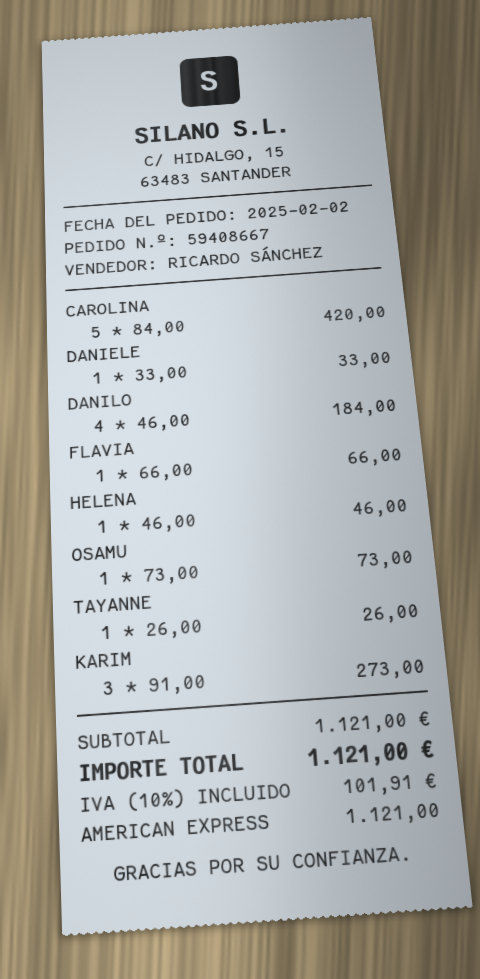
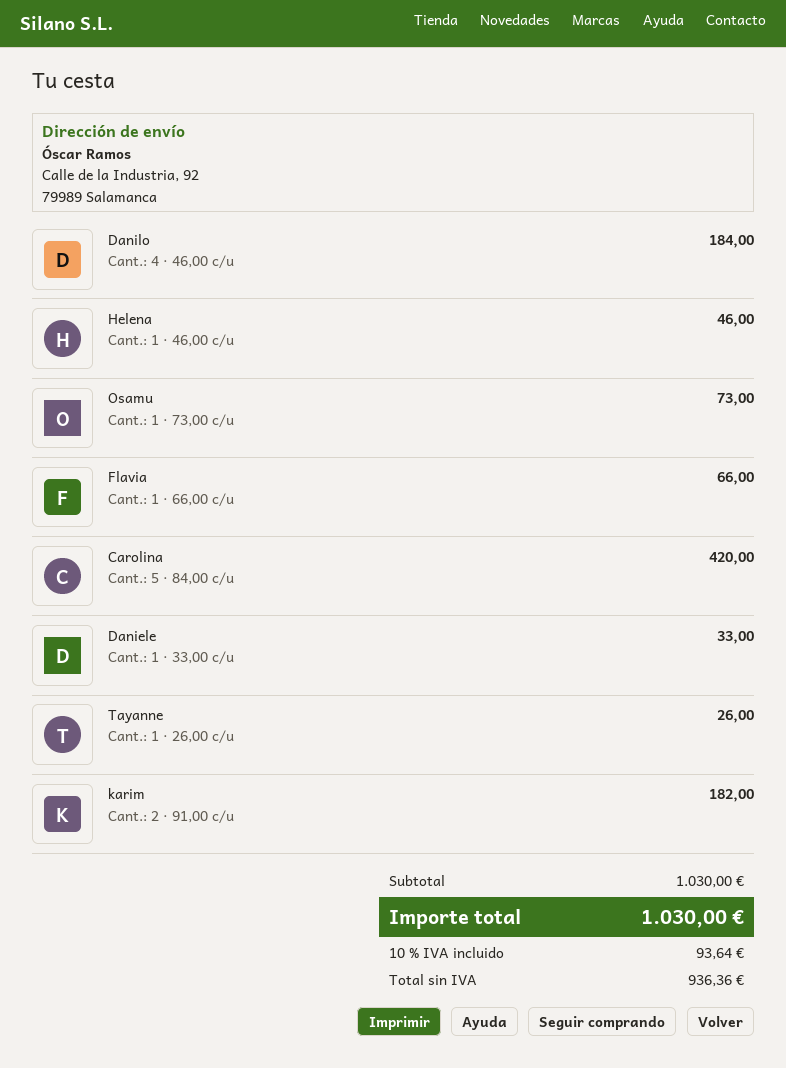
KARIM: 3 x 91.00 = 273.00 -> 2 x 91.00 = 182.00
subtotal: 1121.00 -> 1030.00
tax: 10% = 101.91 -> 10% = 93.64
total: 1121.00 -> 1030.00

